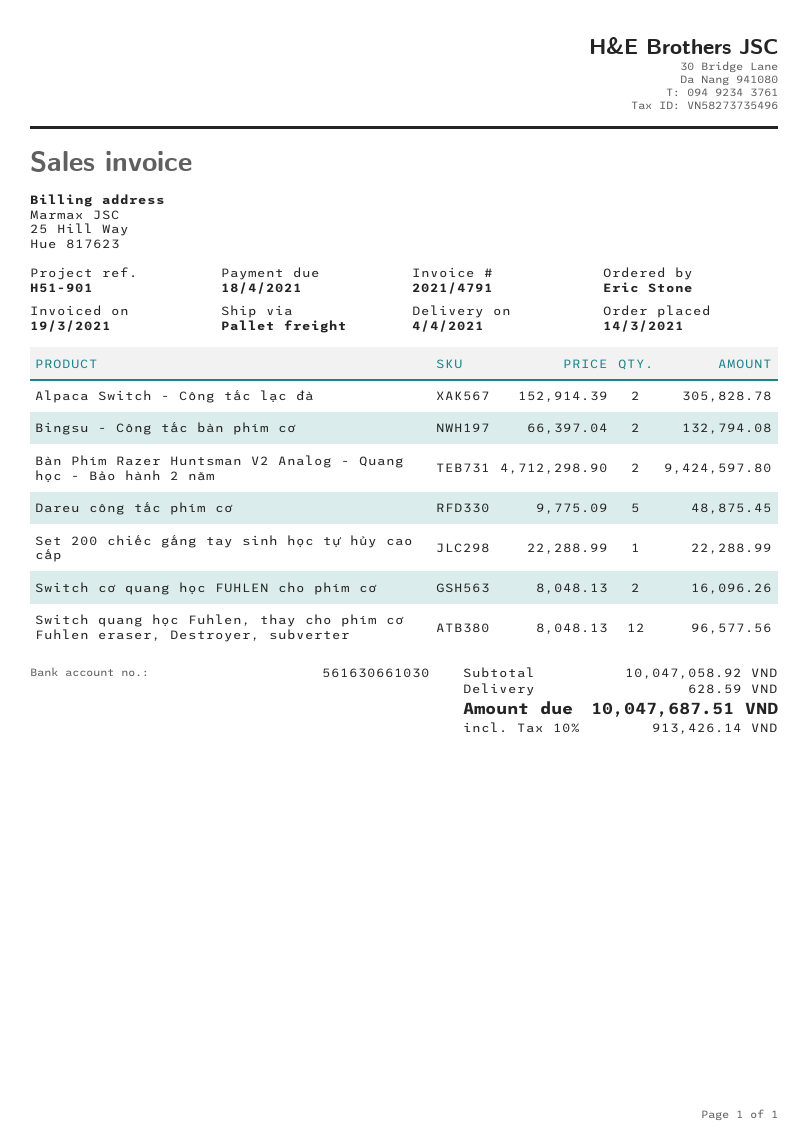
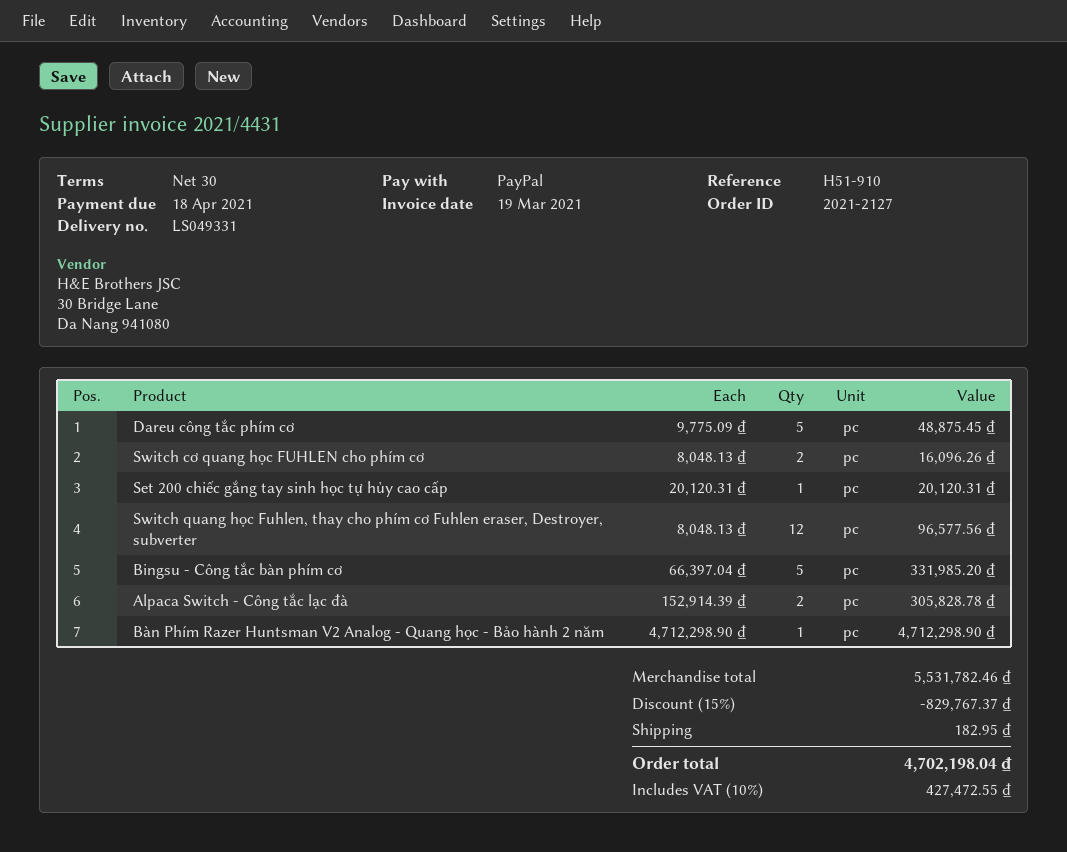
invoice number: 2021/4791 -> 2021/4431
reference: H51-901 -> H51-910
Bingsu - Công tắc bàn phím cơ: 2 x 66397.04 = 132794.08 -> 5 x 66397.04 = 331985.20
Bàn Phím Razer Huntsman V2 Analog - Quang học - Bảo hành 2 năm: 2 x 4712298.90 = 9424597.80 -> 1 x 4712298.90 = 4712298.90
Set 200 chiếc gắng tay sinh học tự hủy cao cấp: 1 x 22288.99 = 22288.99 -> 1 x 20120.31 = 20120.31
subtotal: 10047058.92 -> 5531782.46
discount: none -> 15% = 829767.37
shipping: 628.59 -> 182.95
tax: 10% = 913426.14 -> 10% = 427472.55
total: 10047687.51 -> 4702198.04

